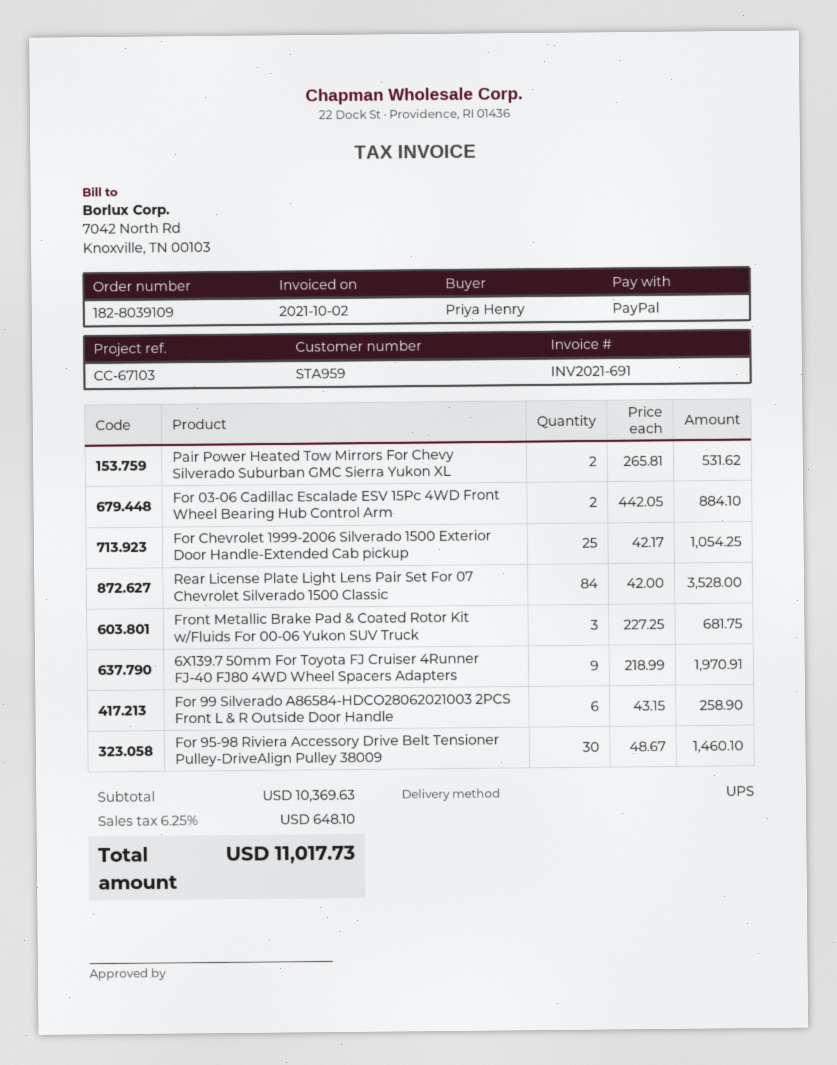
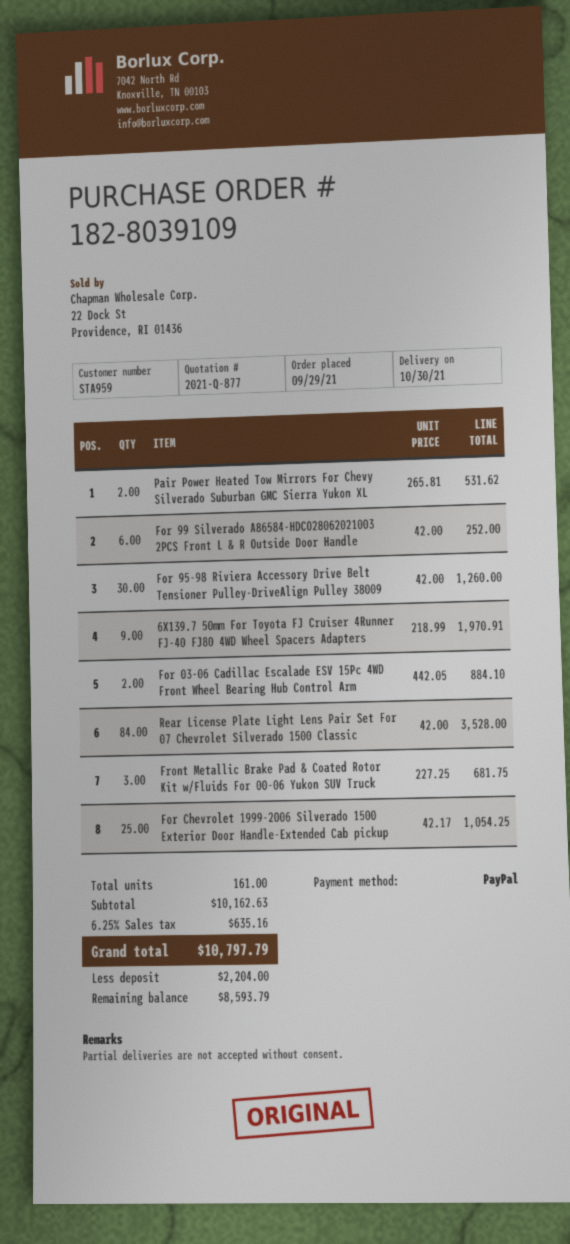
For 99 Silverado A86584-HDCO28062021003 2PCS Front L & R Outside Door Handle: 6 x 43.15 = 258.90 -> 6 x 42.00 = 252.00
For 95-98 Riviera Accessory Drive Belt Tensioner Pulley-DriveAlign Pulley 38009: 30 x 48.67 = 1460.10 -> 30 x 42.00 = 1260.00
subtotal: 10369.63 -> 10162.63
tax: 6.25% = 648.10 -> 6.25% = 635.16
total: 11017.73 -> 10797.79

